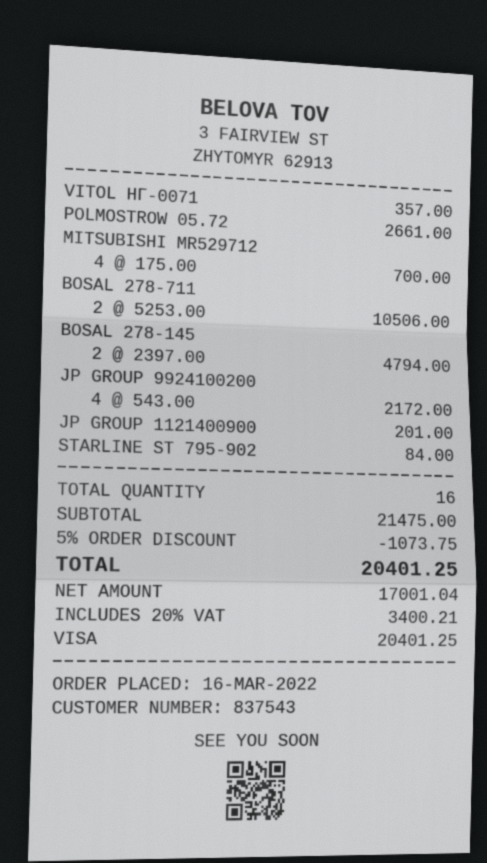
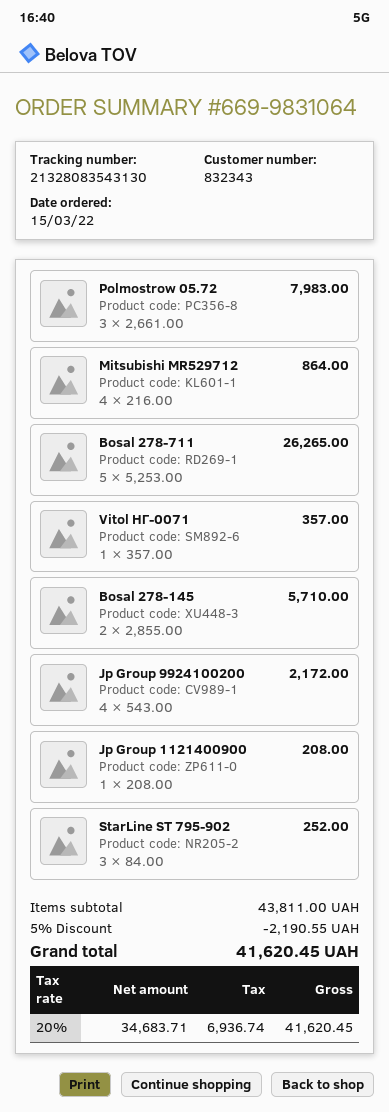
order date: 2022-03-16 -> 2022-03-15
customer number: 837543 -> 832343
POLMOSTROW 05.72: 1 x 2661.00 = 2661.00 -> 3 x 2661.00 = 7983.00
MITSUBISHI MR529712: 4 x 175.00 = 700.00 -> 4 x 216.00 = 864.00
BOSAL 278-711: 2 x 5253.00 = 10506.00 -> 5 x 5253.00 = 26265.00
BOSAL 278-145: 2 x 2397.00 = 4794.00 -> 2 x 2855.00 = 5710.00
JP GROUP 1121400900: 1 x 201.00 = 201.00 -> 1 x 208.00 = 208.00
STARLINE ST 795-902: 1 x 84.00 = 84.00 -> 3 x 84.00 = 252.00
subtotal: 21475.00 -> 43811.00
discount: 5% = 1073.75 -> 5% = 2190.55
net: 17001.04 -> 34683.71
tax: 20% = 3400.21 -> 20% = 6936.74
total: 20401.25 -> 41620.45

